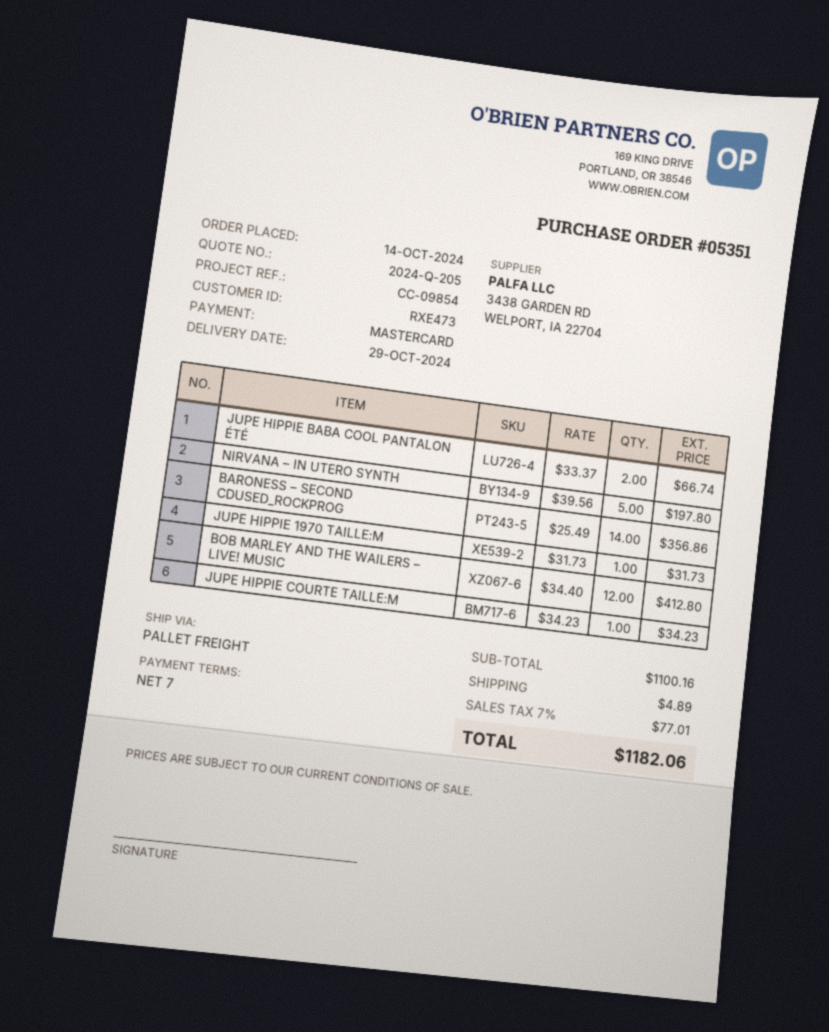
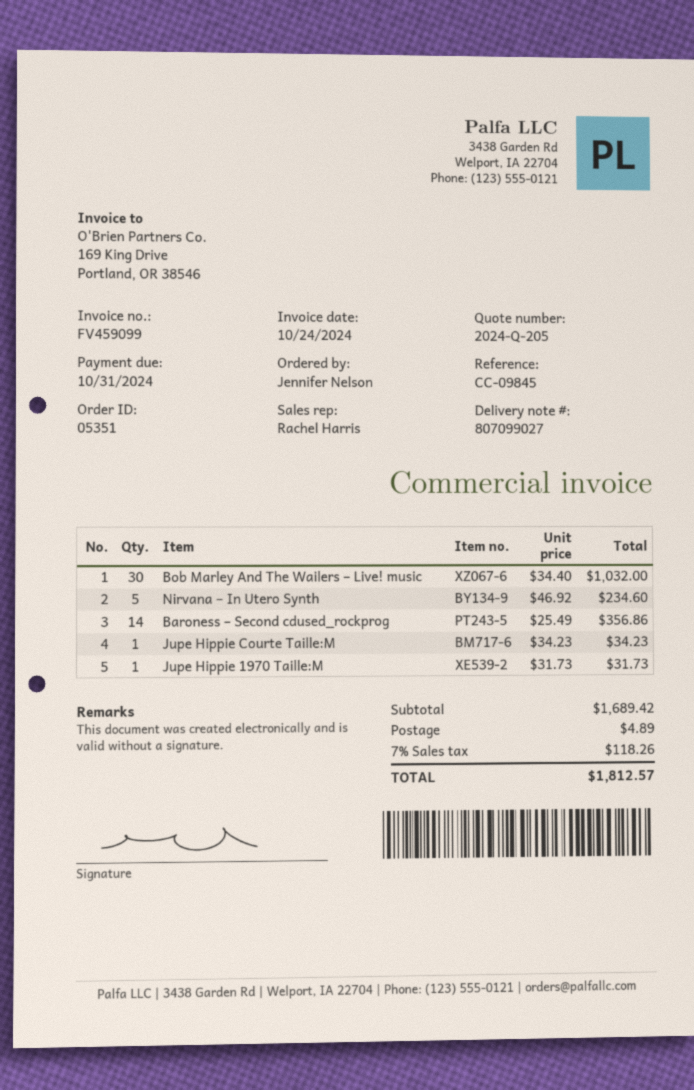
reference: CC-09854 -> CC-09845
JUPE HIPPIE BABA COOL PANTALON ÉTÉ: 2 x 33.37 = 66.74 -> none
NIRVANA – IN UTERO SYNTH: 5 x 39.56 = 197.80 -> 5 x 46.92 = 234.60
BOB MARLEY AND THE WAILERS – LIVE! MUSIC: 12 x 34.40 = 412.80 -> 30 x 34.40 = 1032.00
subtotal: 1100.16 -> 1689.42
tax: 7% = 77.01 -> 7% = 118.26
total: 1182.06 -> 1812.57

